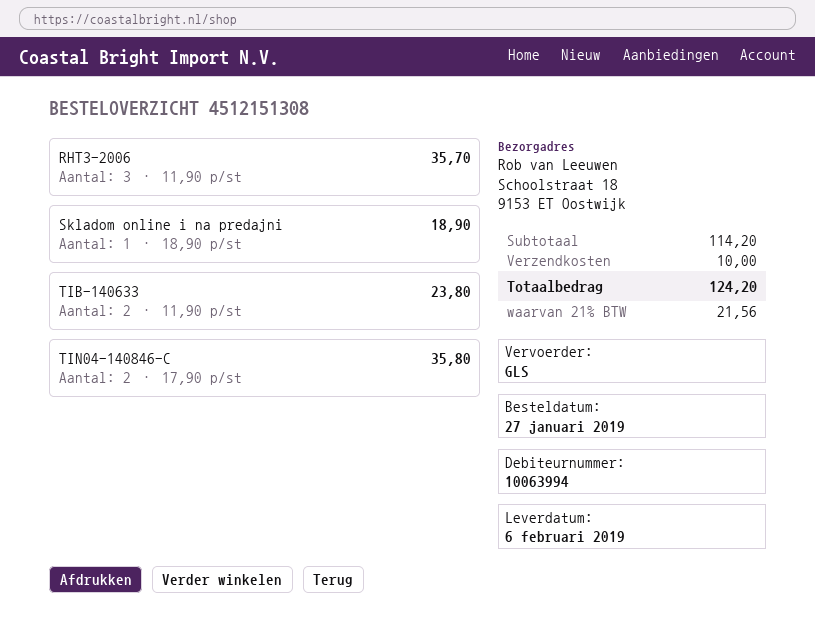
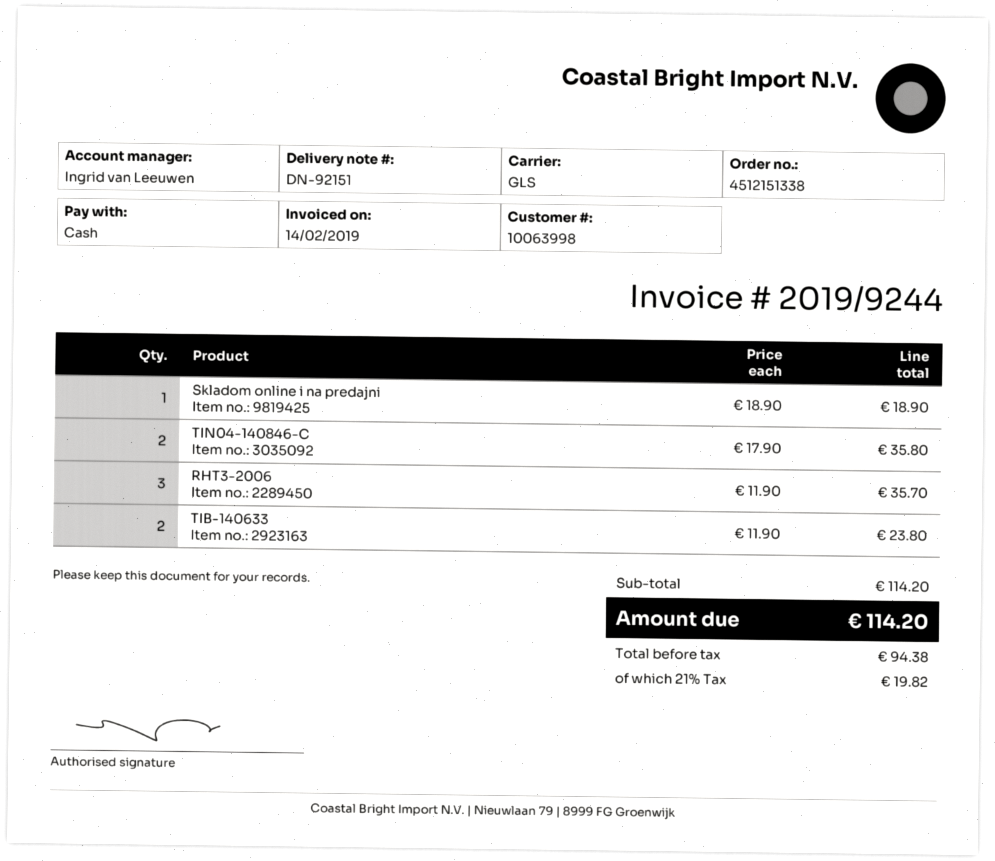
order number: 4512151308 -> 4512151338
customer number: 10063994 -> 10063998
shipping: 10.00 -> none
tax: 21% = 21.56 -> 21% = 19.82
total: 124.20 -> 114.20

